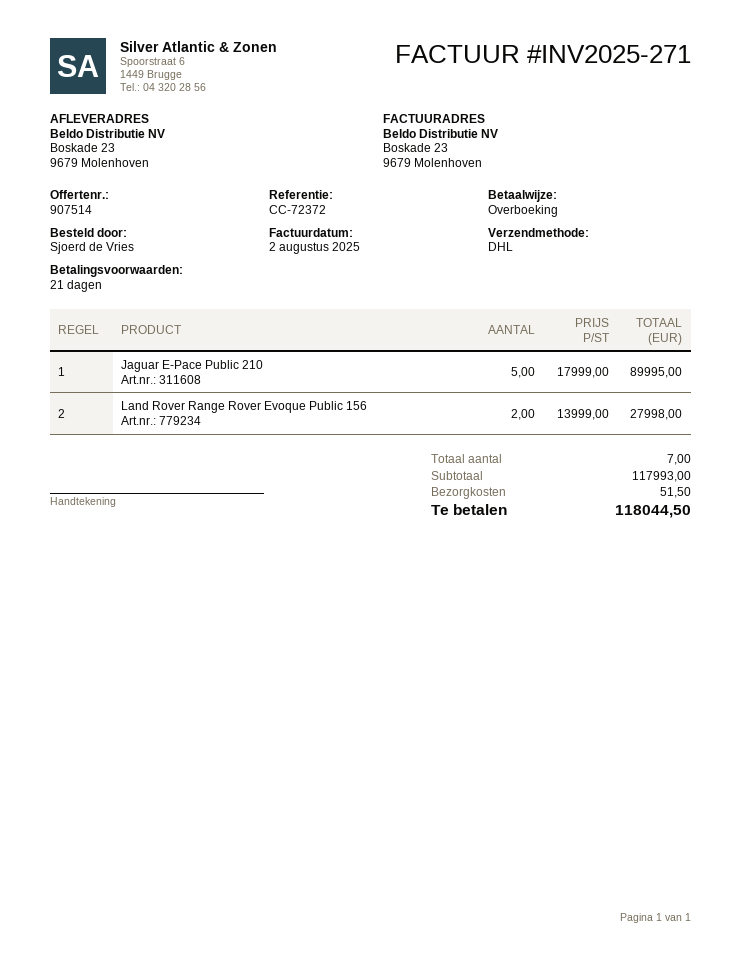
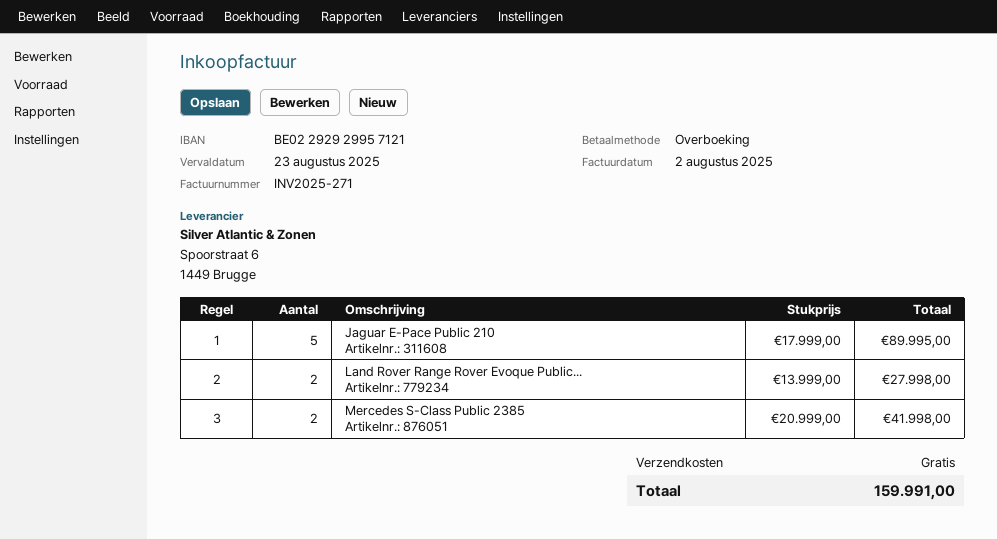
Mercedes S-Class Public 2385: none -> 2 x 20999.00 = 41998.00
shipping: 51.50 -> 0.00
total: 118044.50 -> 159991.00

